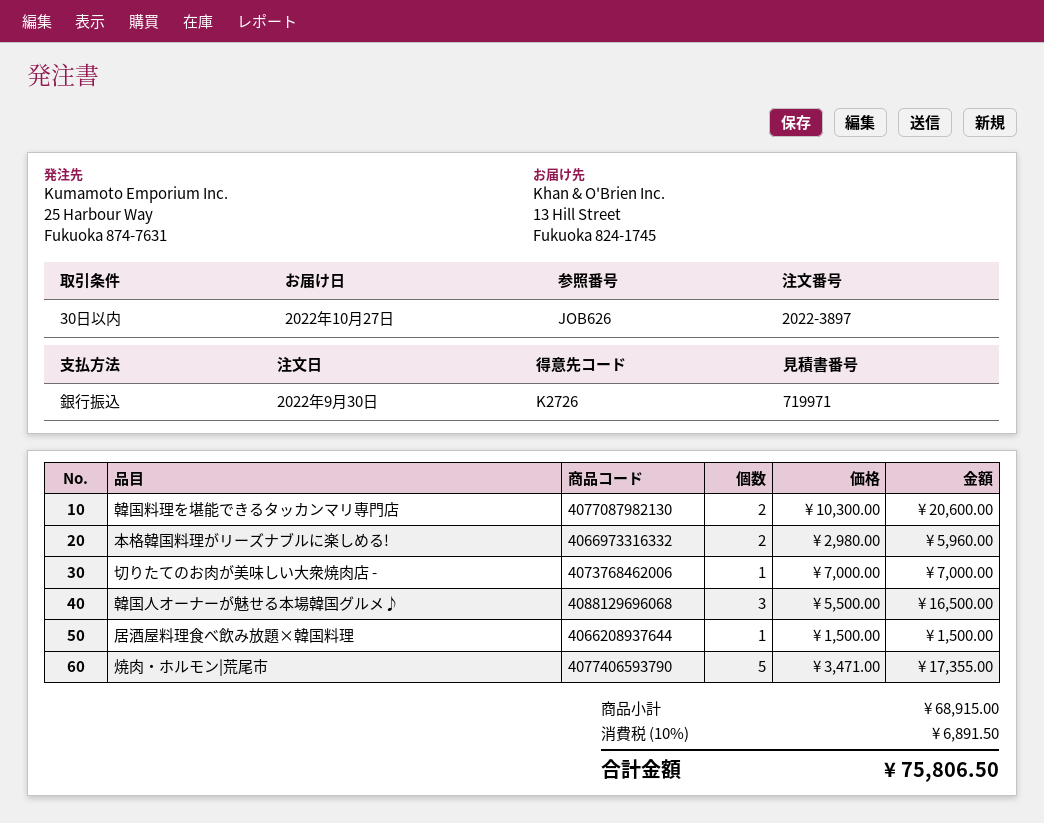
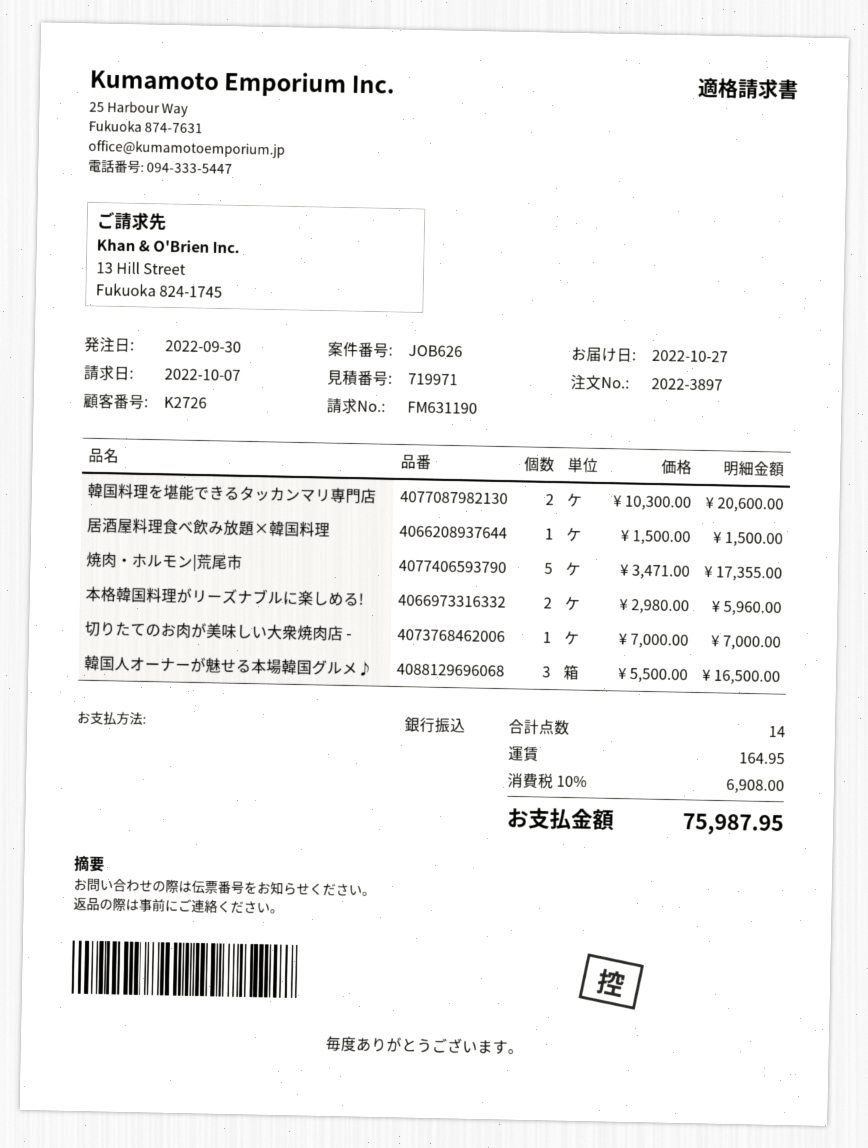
shipping: none -> 164.95
tax: 10% = 6891.50 -> 10% = 6908.00
total: 75806.50 -> 75987.95

